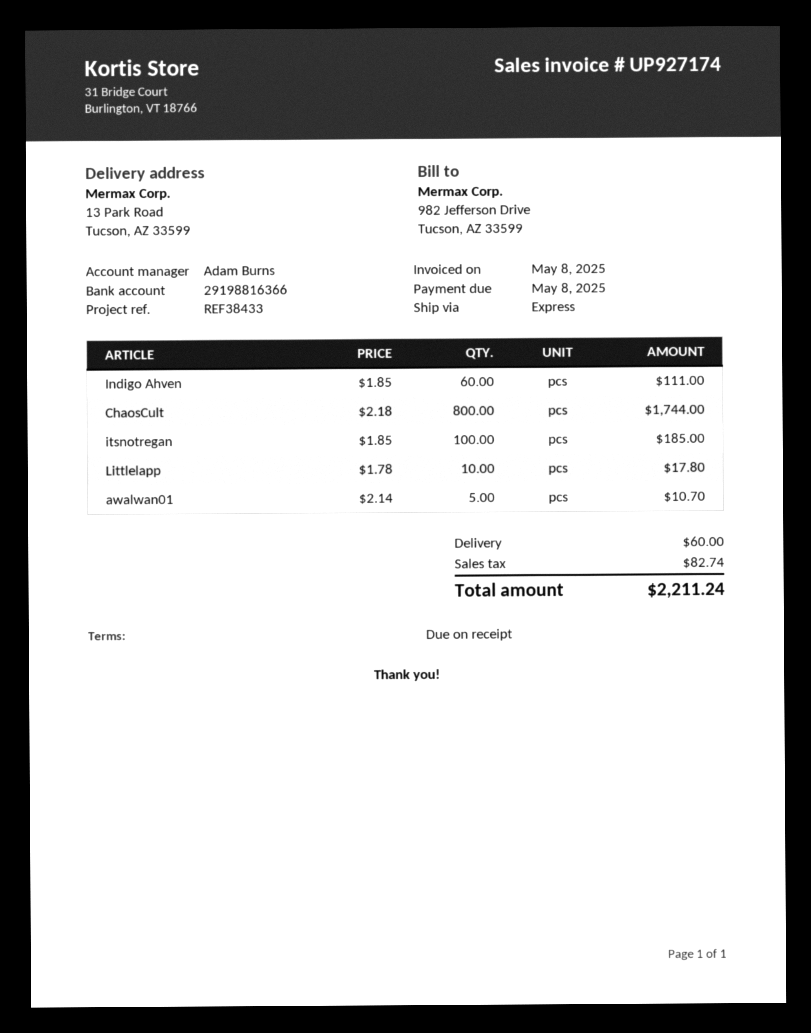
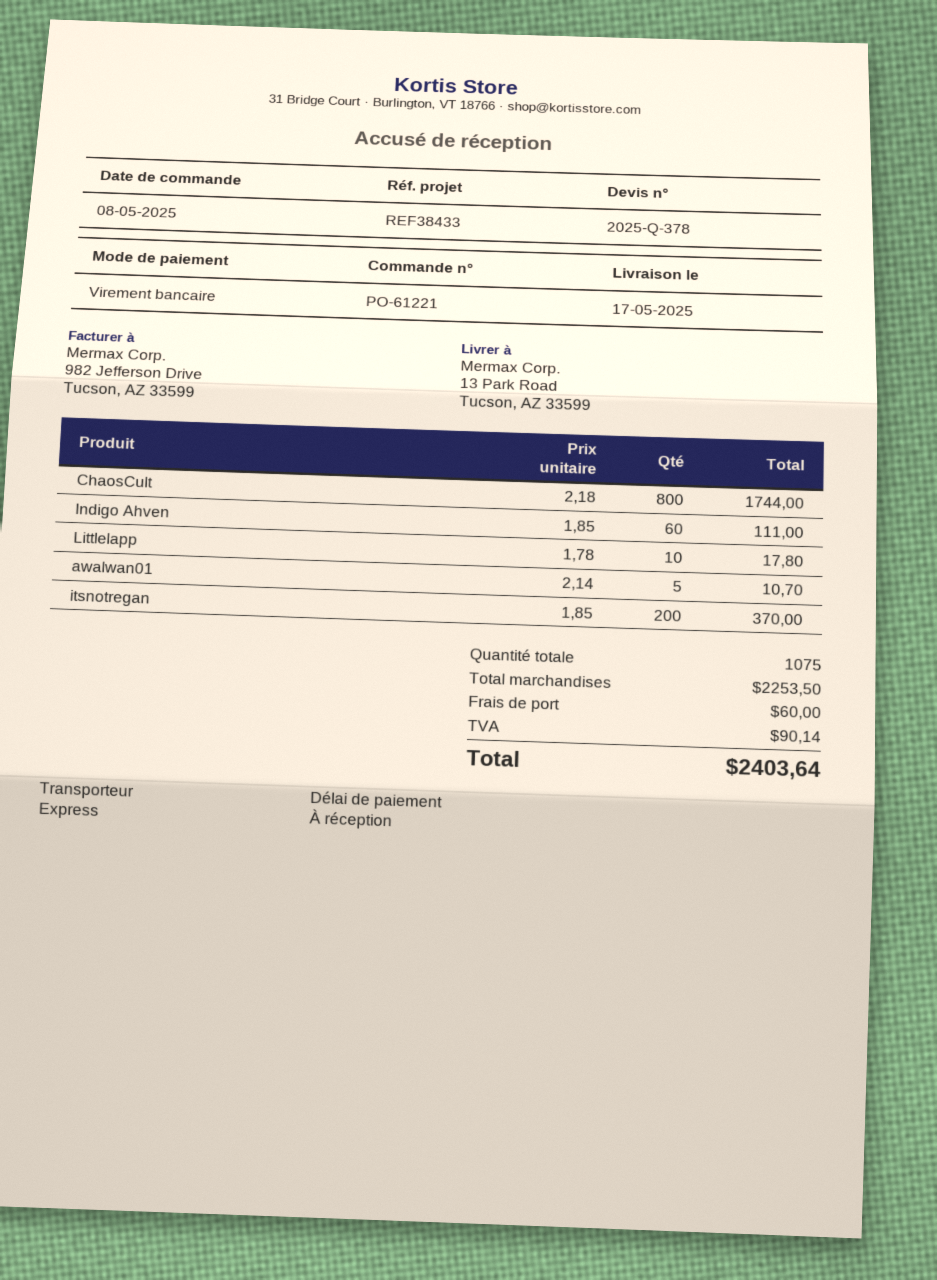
itsnotregan: 100 x 1.85 = 185.00 -> 200 x 1.85 = 370.00
tax: 82.74 -> 90.14
total: 2211.24 -> 2403.64

